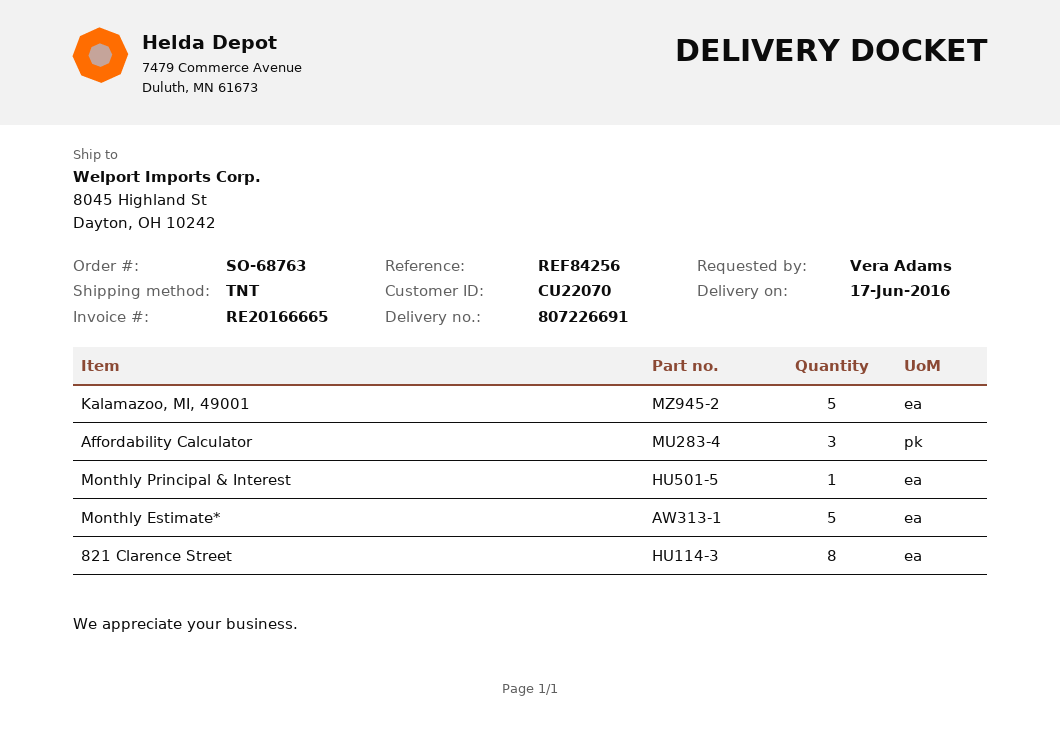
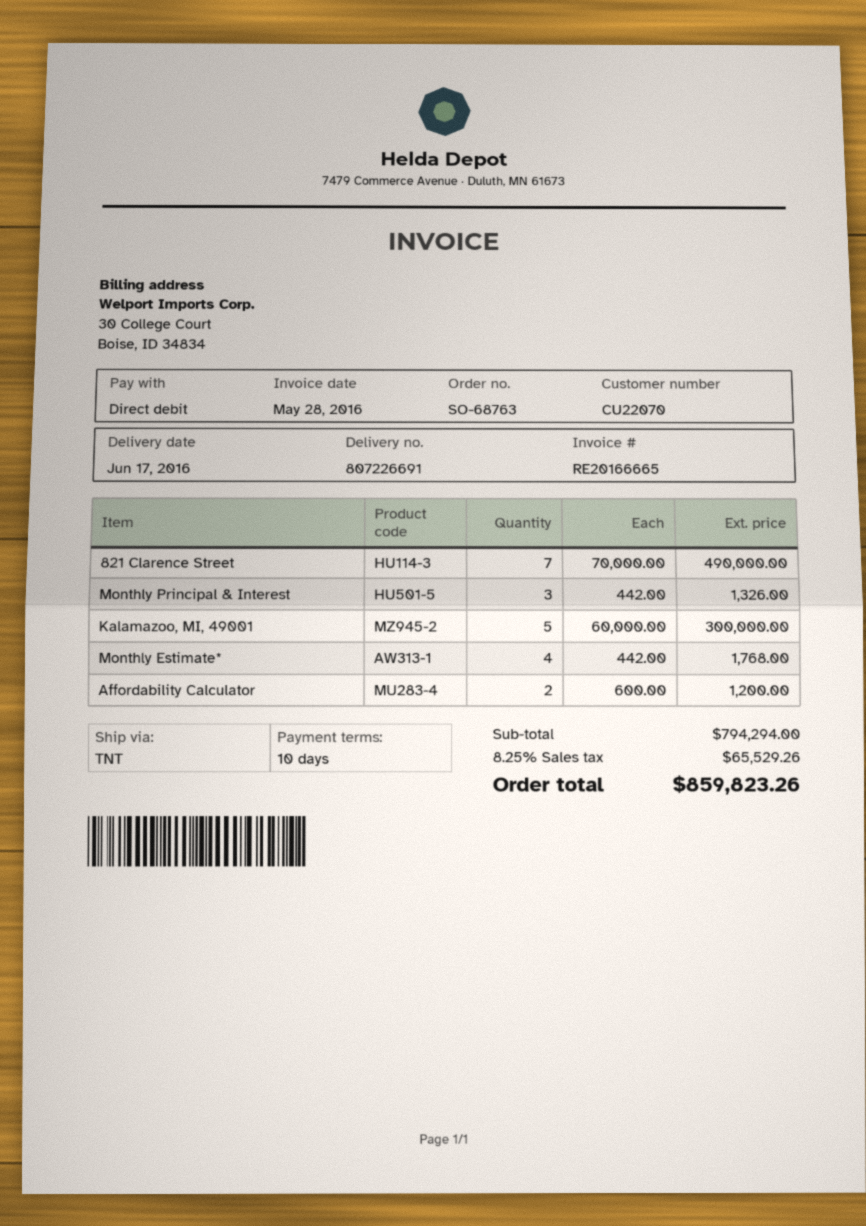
Affordability Calculator: 3 -> 2
Monthly Principal & Interest: 1 -> 3
Monthly Estimate*: 5 -> 4
821 Clarence Street: 8 -> 7

